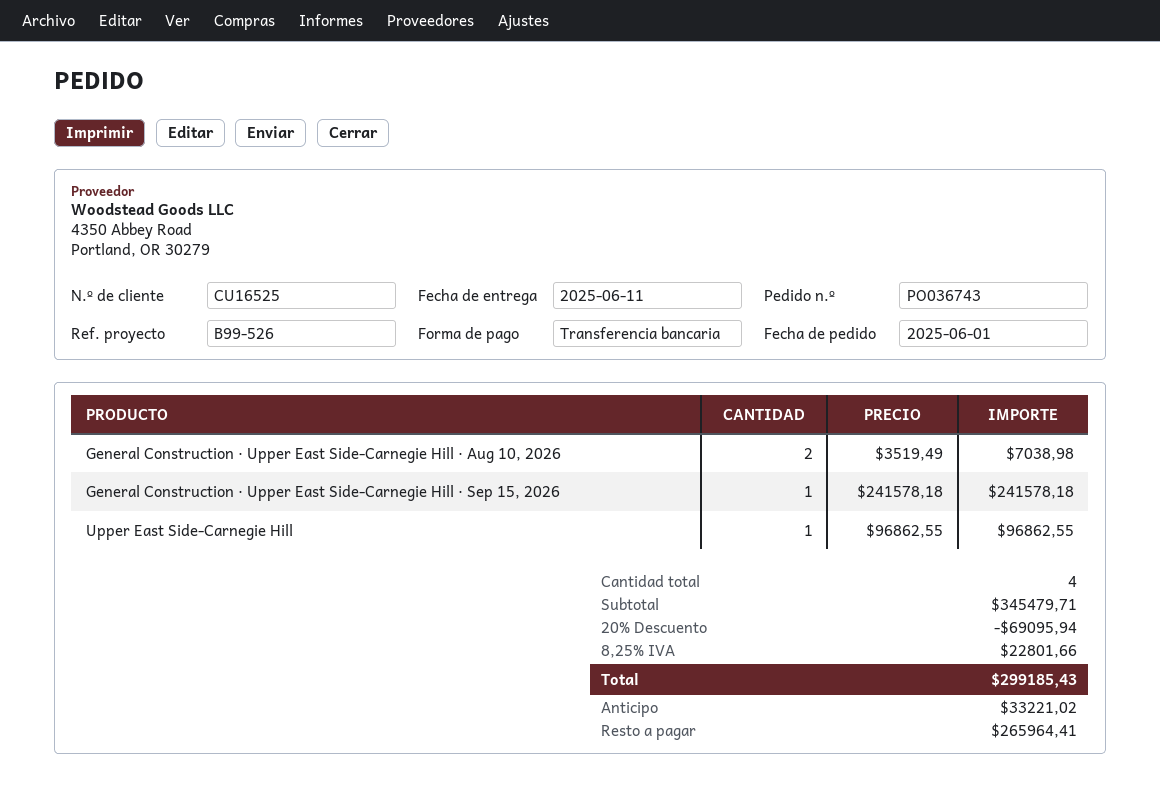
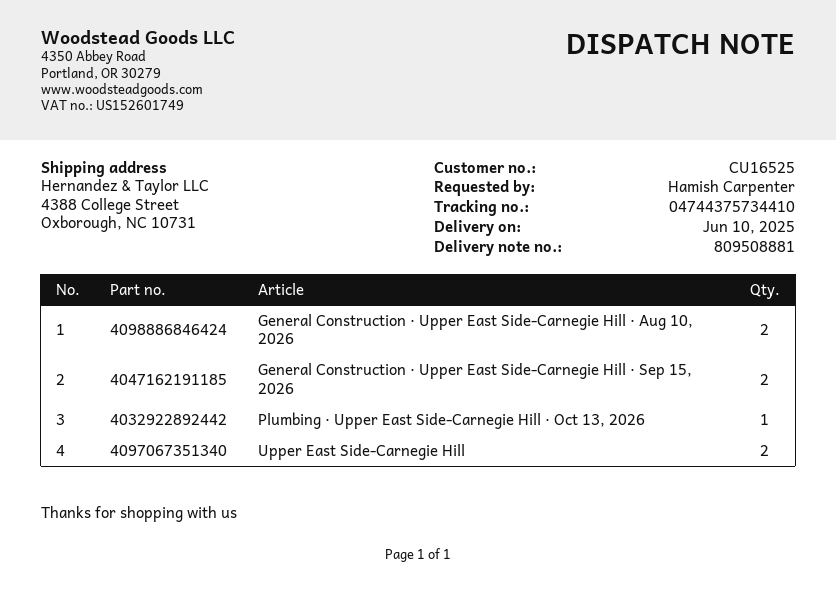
delivery date: 2025-06-11 -> 2025-06-10
General Construction · Upper East Side-Carnegie Hill · Sep 15, 2026: 1 -> 2
Upper East Side-Carnegie Hill: 1 -> 2
Plumbing · Upper East Side-Carnegie Hill · Oct 13, 2026: none -> 1

